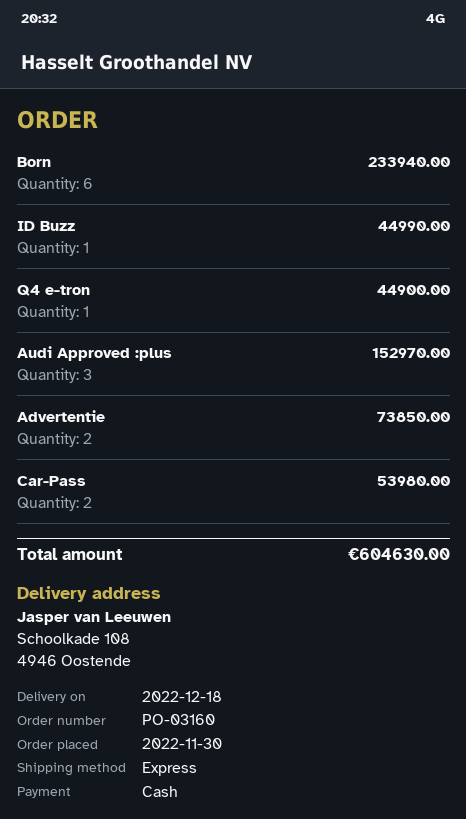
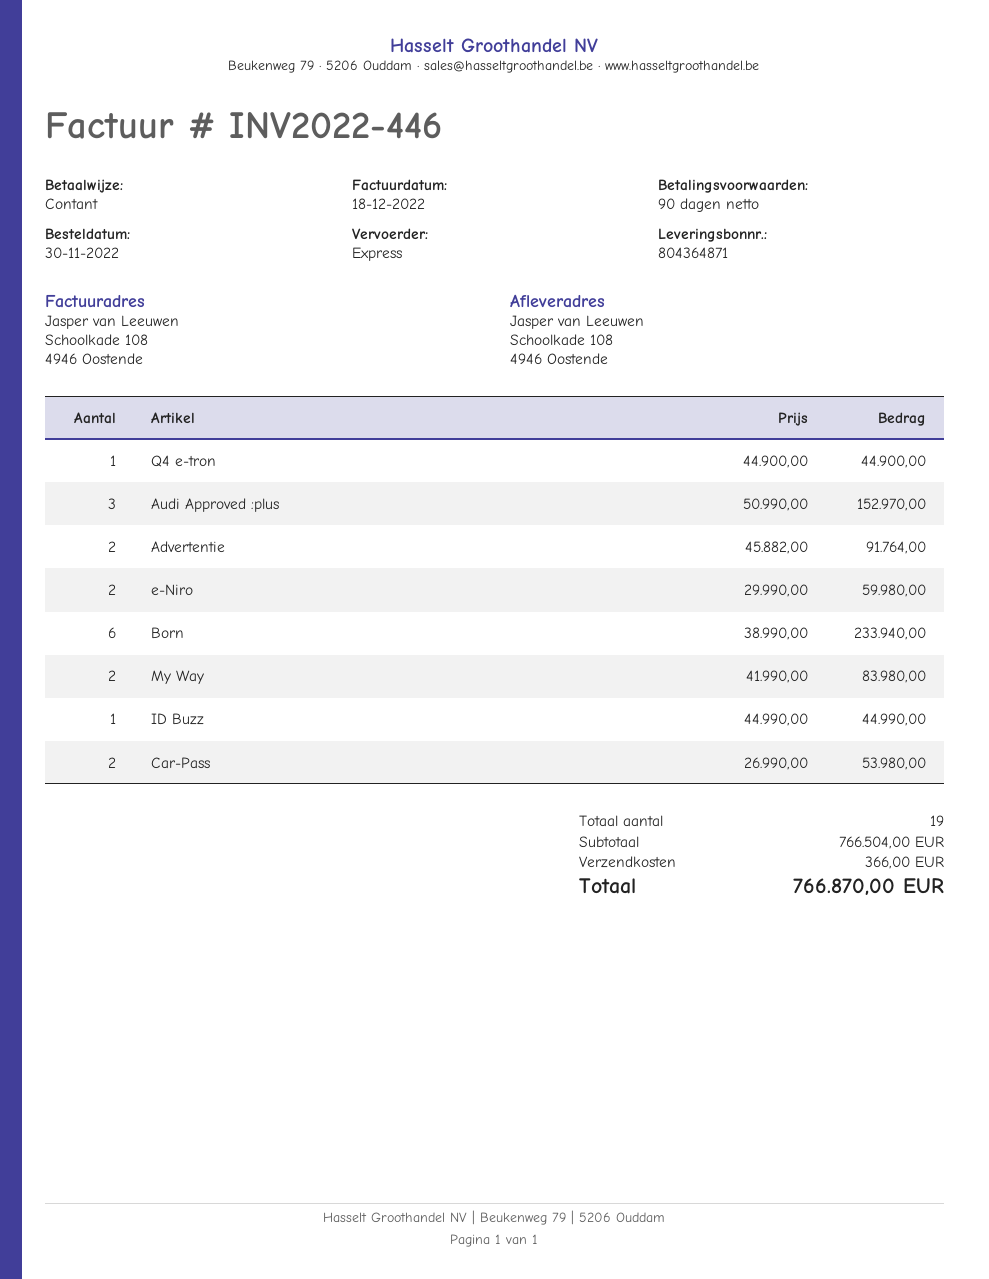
Advertentie: 2 for 73850.00 -> 2 for 91764.00
e-Niro: none -> 2 for 59980.00
My Way: none -> 2 for 83980.00
shipping: none -> 366.00
total: 604630.00 -> 766870.00

